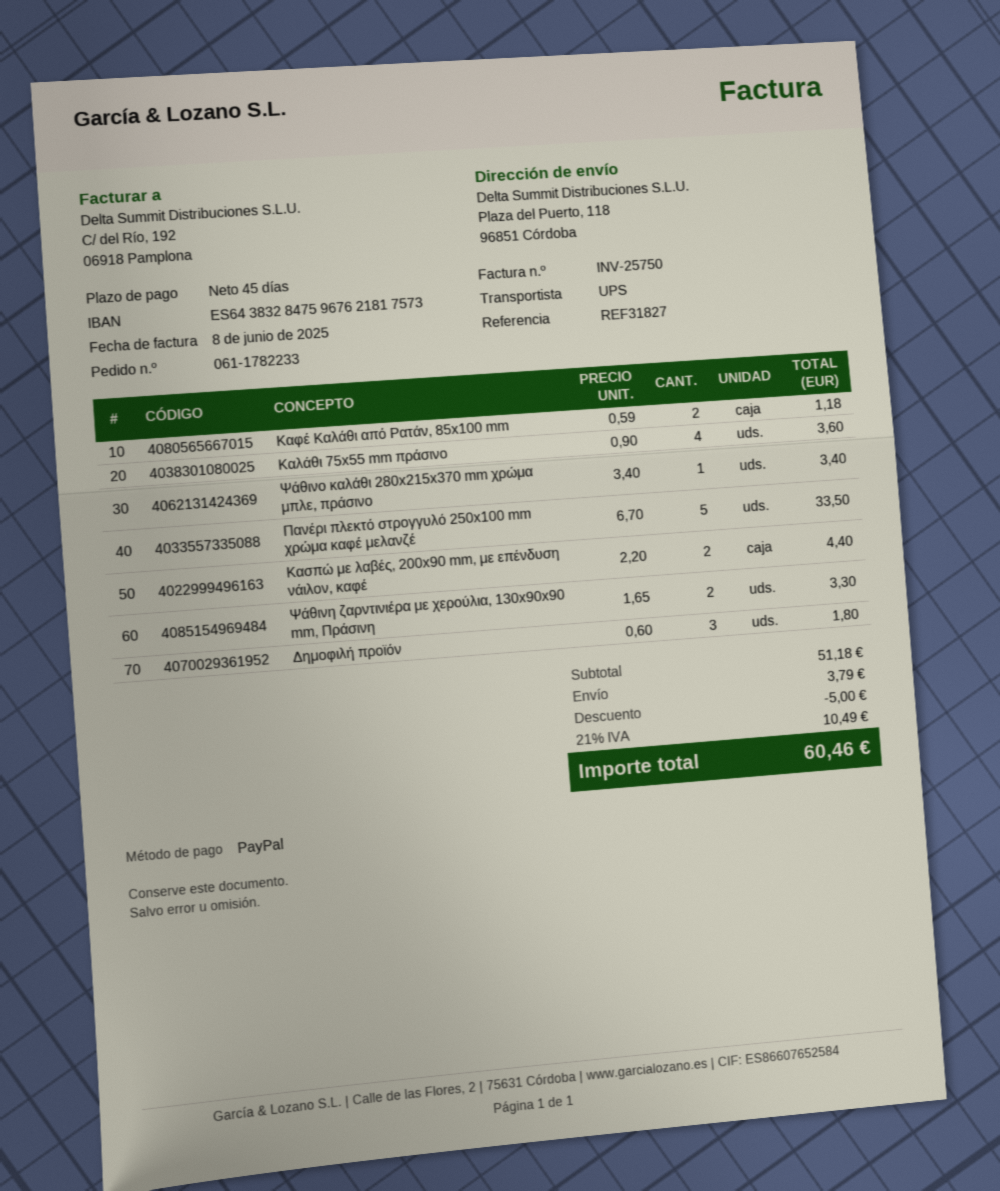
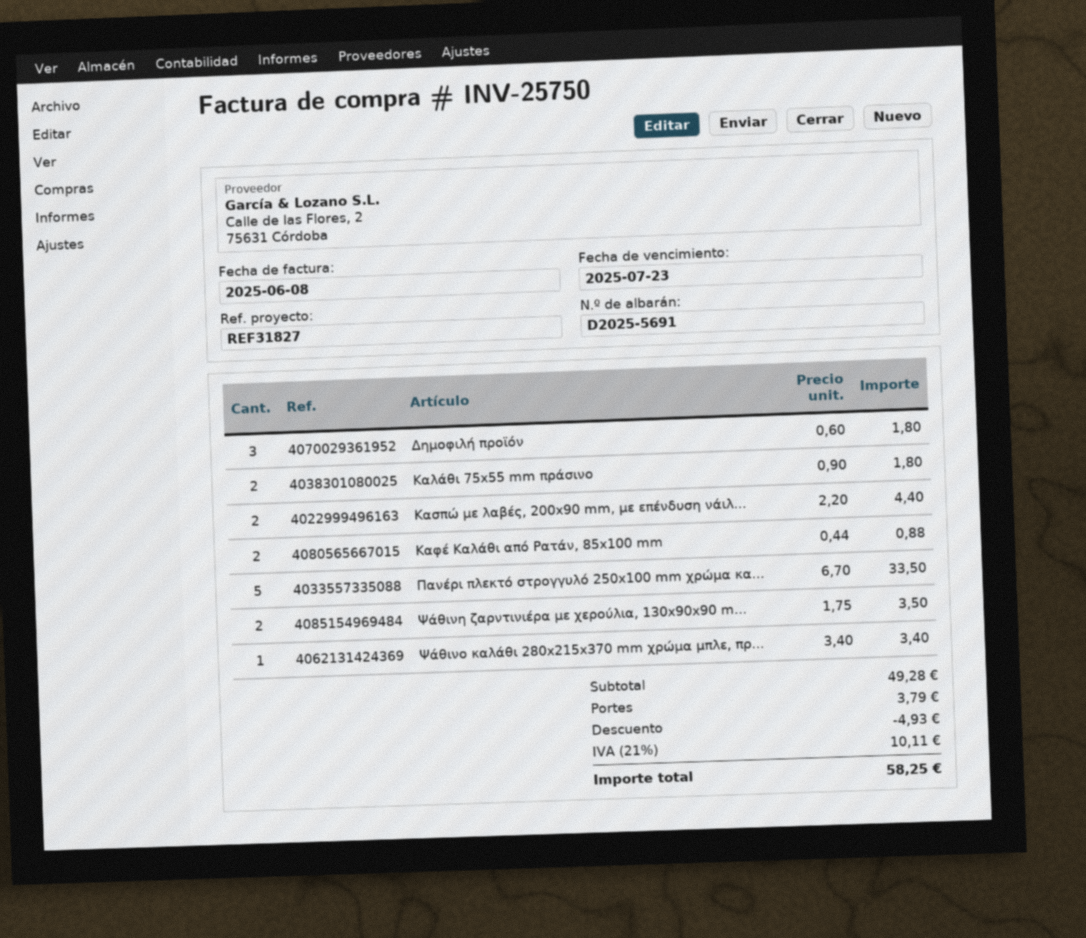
Καφέ Καλάθι από Ρατάν, 85x100 mm: 2 x 0.59 = 1.18 -> 2 x 0.44 = 0.88
Καλάθι 75x55 mm πράσινο: 4 x 0.90 = 3.60 -> 2 x 0.90 = 1.80
Ψάθινη ζαρντινιέρα με χερούλια, 130x90x90 mm, Πράσινη: 2 x 1.65 = 3.30 -> 2 x 1.75 = 3.50
subtotal: 51.18 -> 49.28
discount: 5.00 -> 4.93
tax: 21% = 10.49 -> 21% = 10.11
total: 60.46 -> 58.25

